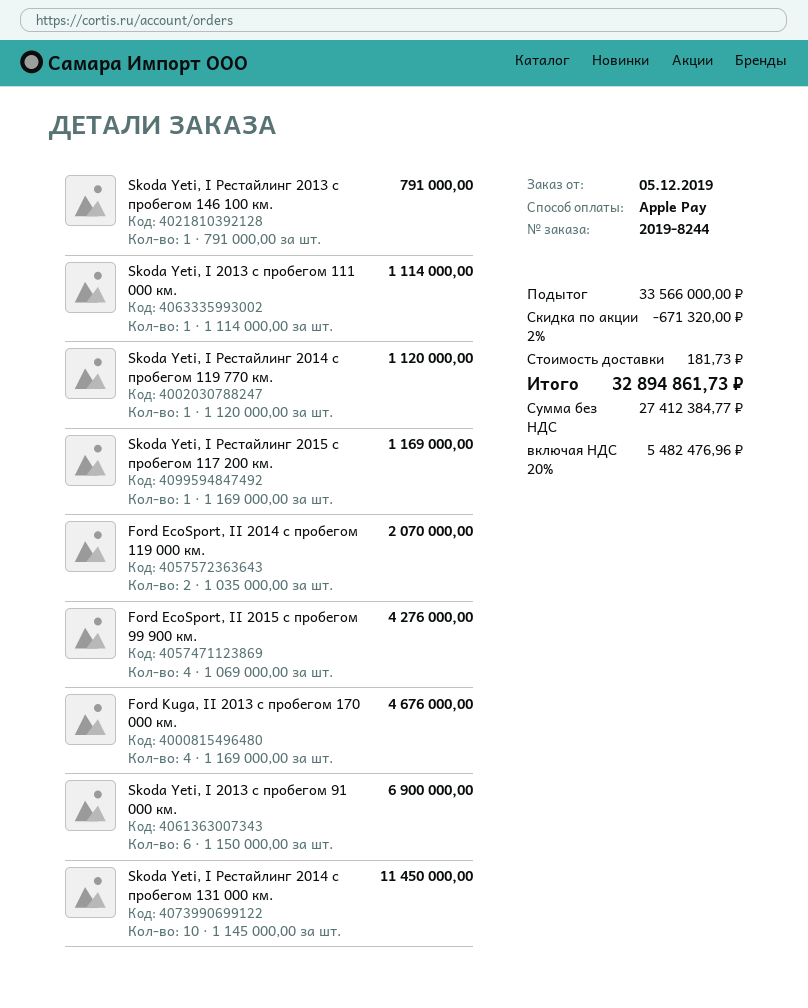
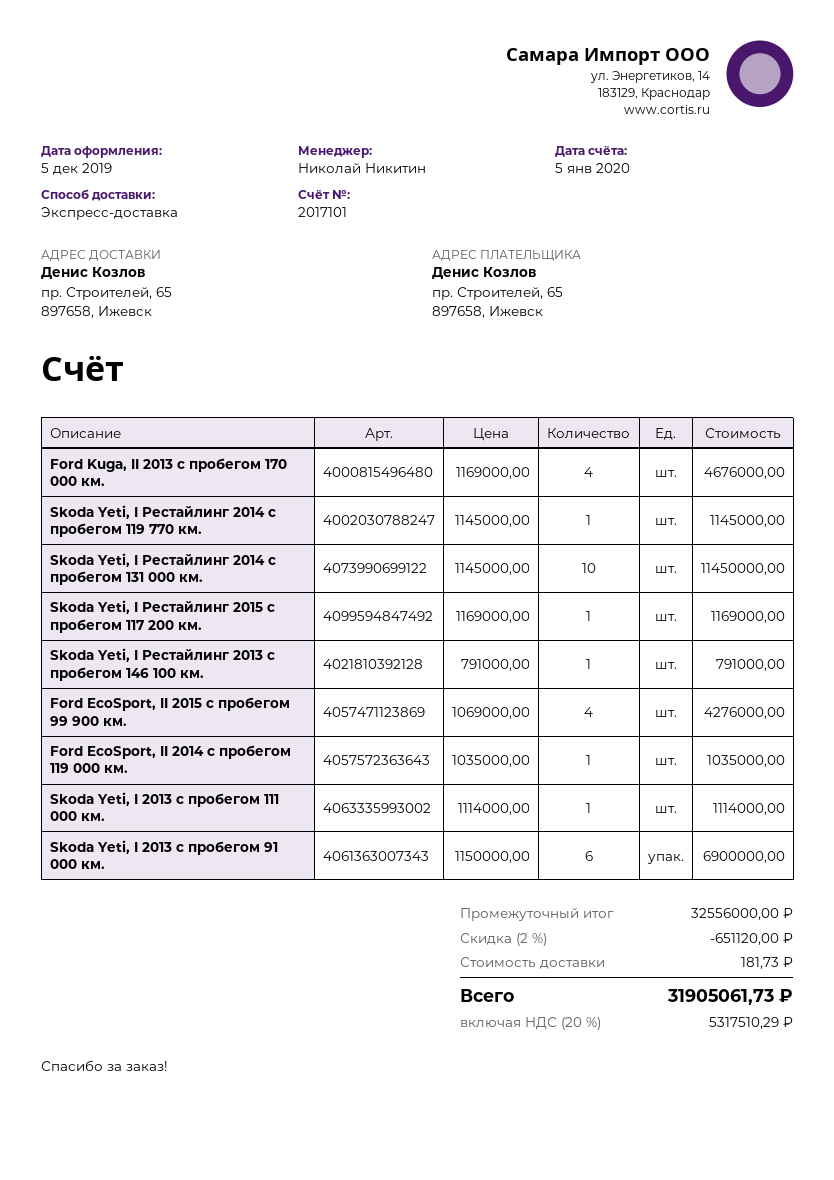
Skoda Yeti, I Рестайлинг 2014 с пробегом 119 770 км.: 1 x 1120000.00 = 1120000.00 -> 1 x 1145000.00 = 1145000.00
Ford EcoSport, II 2014 с пробегом 119 000 км.: 2 x 1035000.00 = 2070000.00 -> 1 x 1035000.00 = 1035000.00
subtotal: 33566000.00 -> 32556000.00
discount: 2% = 671320.00 -> 2% = 651120.00
tax: 20% = 5482476.96 -> 20% = 5317510.29
total: 32894861.73 -> 31905061.73

